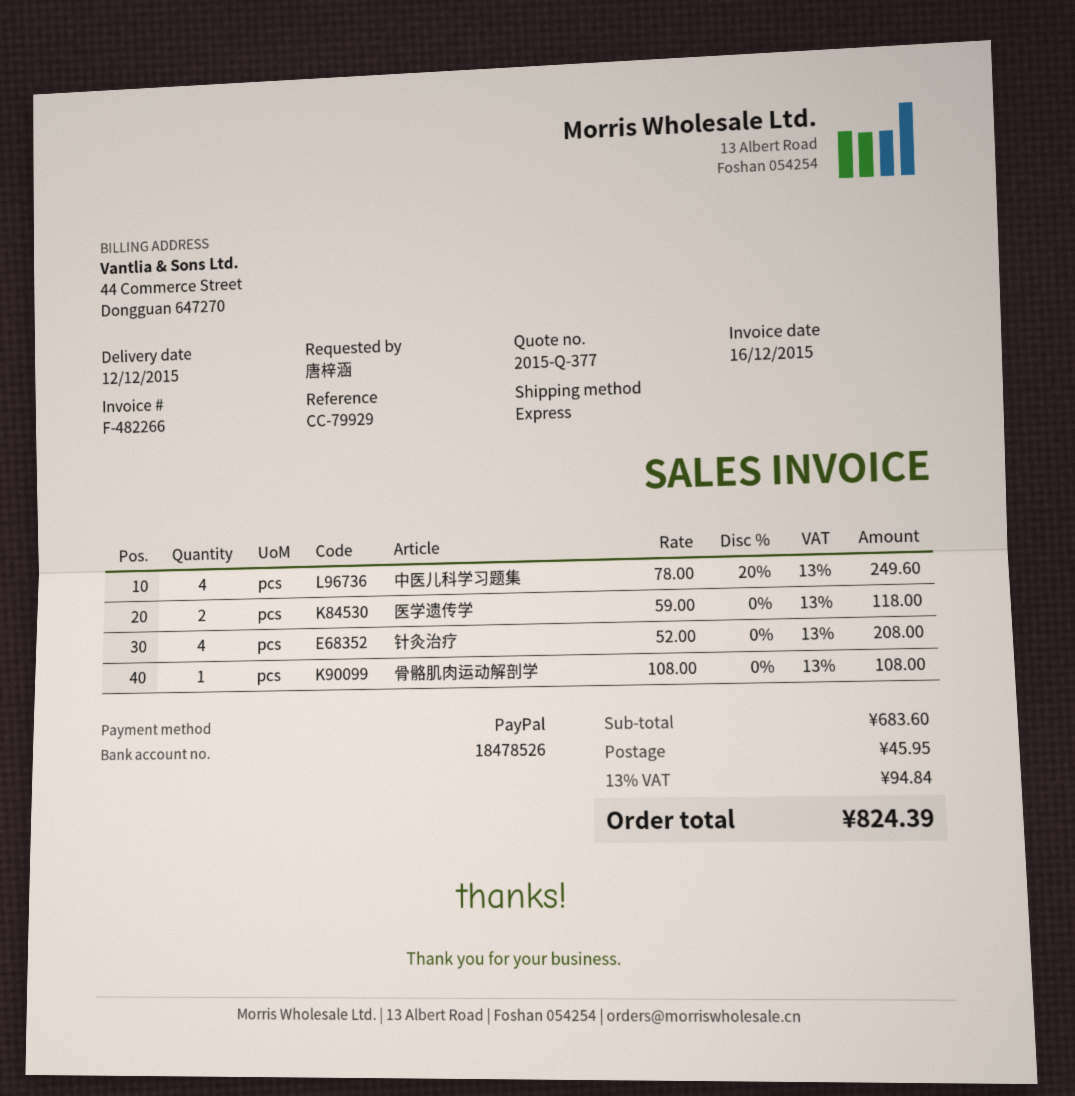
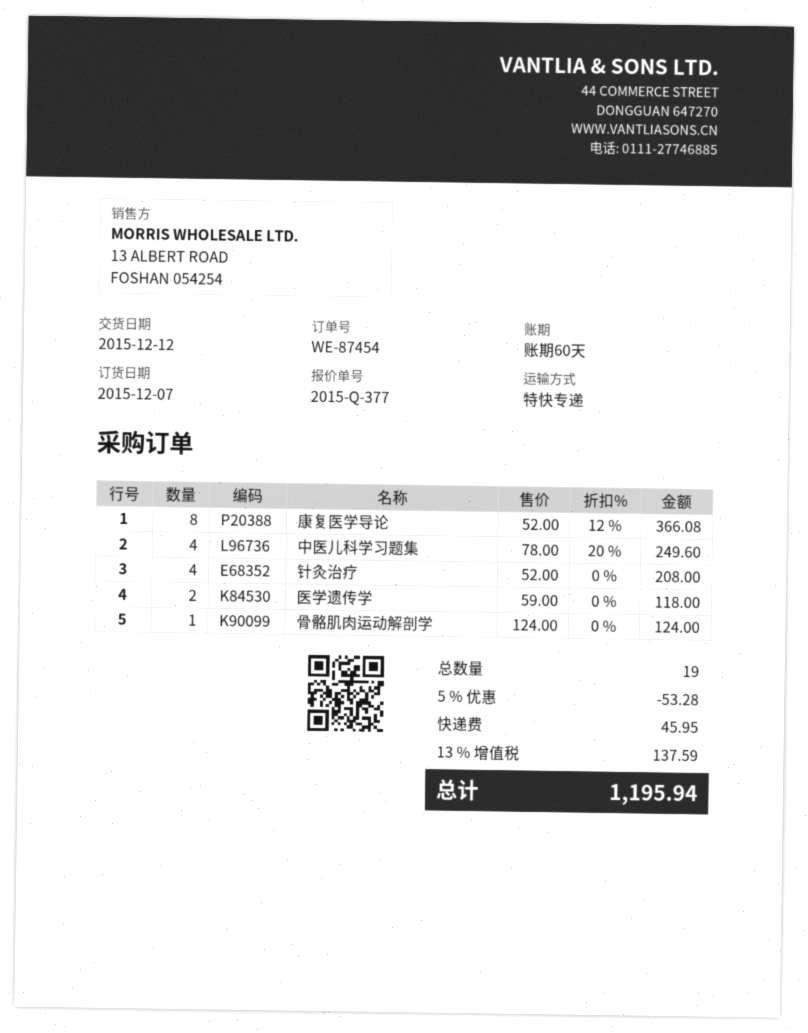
骨骼肌肉运动解剖学: 1 x 108.00 = 108.00 -> 1 x 124.00 = 124.00
康复医学导论: none -> 8 x 52.00 - 12% = 366.08
discount: none -> 5% = 53.28
tax: 13% = 94.84 -> 13% = 137.59
total: 824.39 -> 1195.94

